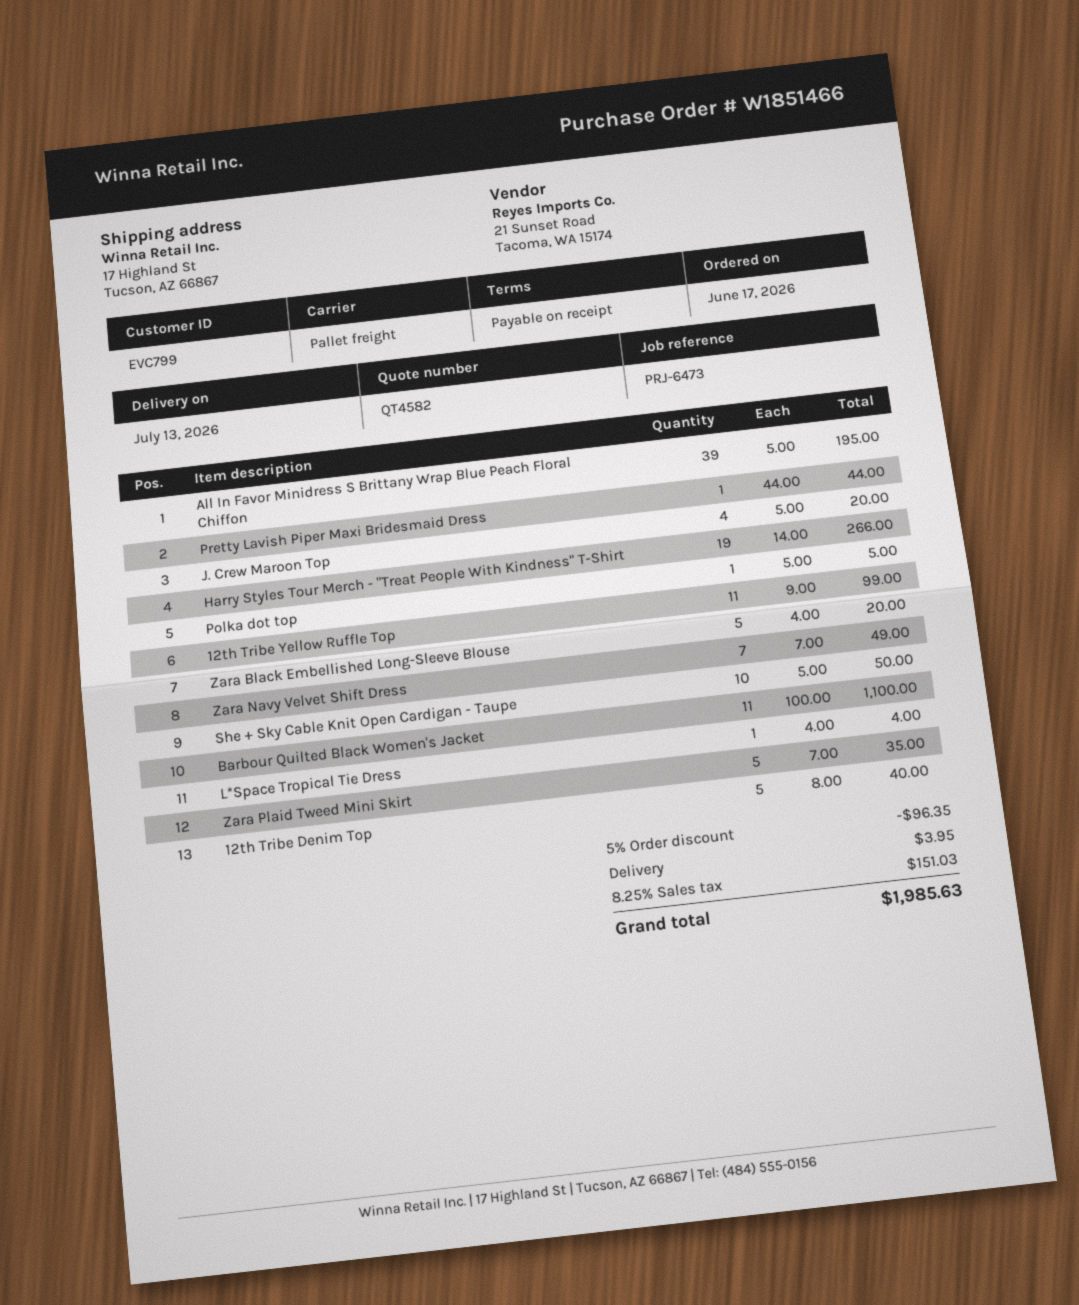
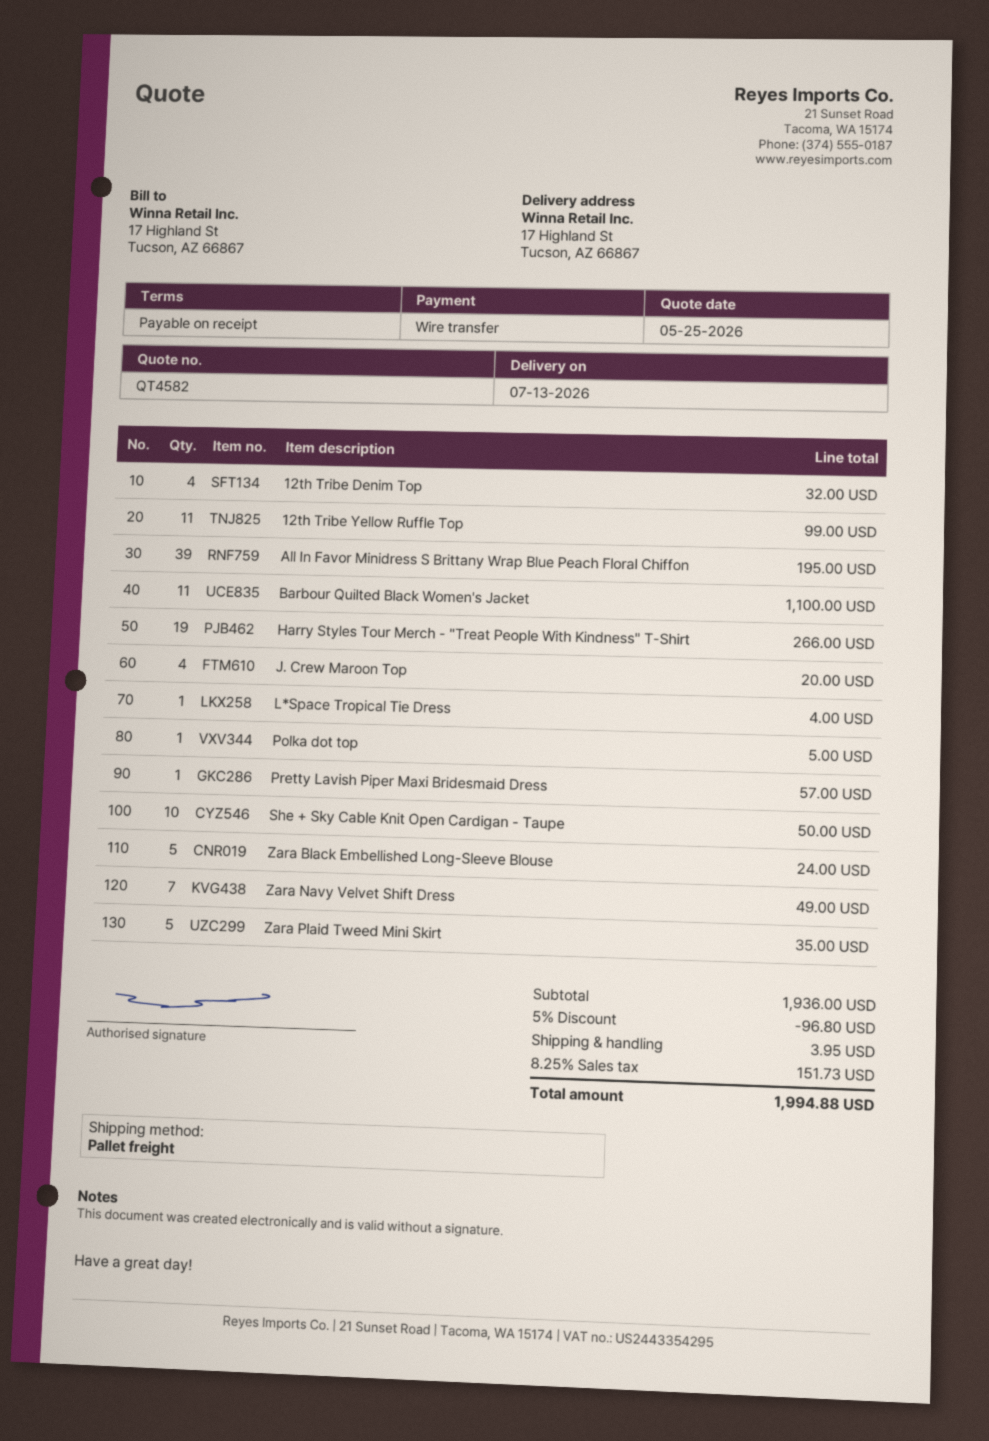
Pretty Lavish Piper Maxi Bridesmaid Dress: 1 for 44.00 -> 1 for 57.00
Zara Black Embellished Long-Sleeve Blouse: 5 for 20.00 -> 5 for 24.00
12th Tribe Denim Top: 5 for 40.00 -> 4 for 32.00
discount: 5% = 96.35 -> 5% = 96.80
tax: 8.25% = 151.03 -> 8.25% = 151.73
total: 1985.63 -> 1994.88

